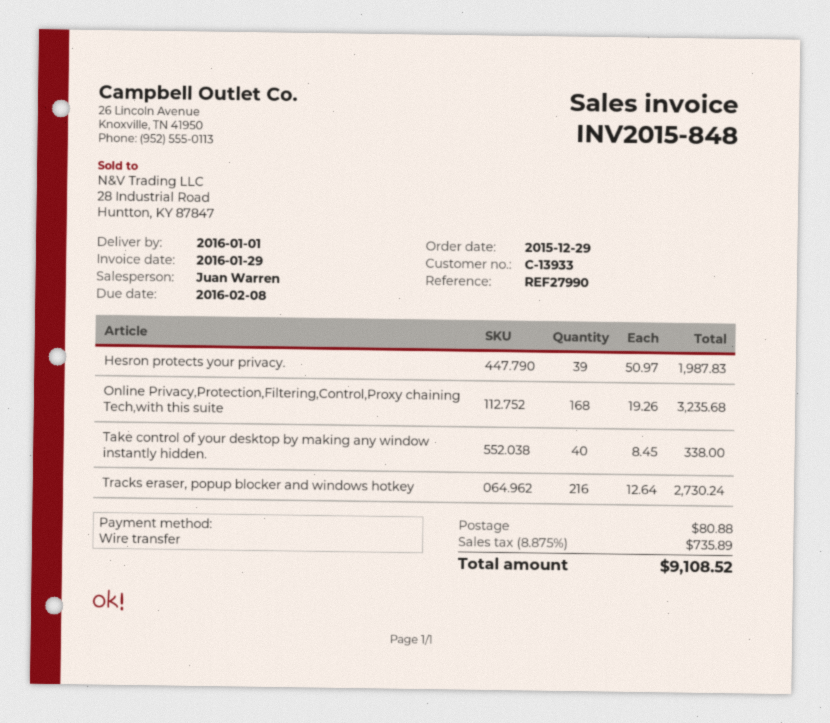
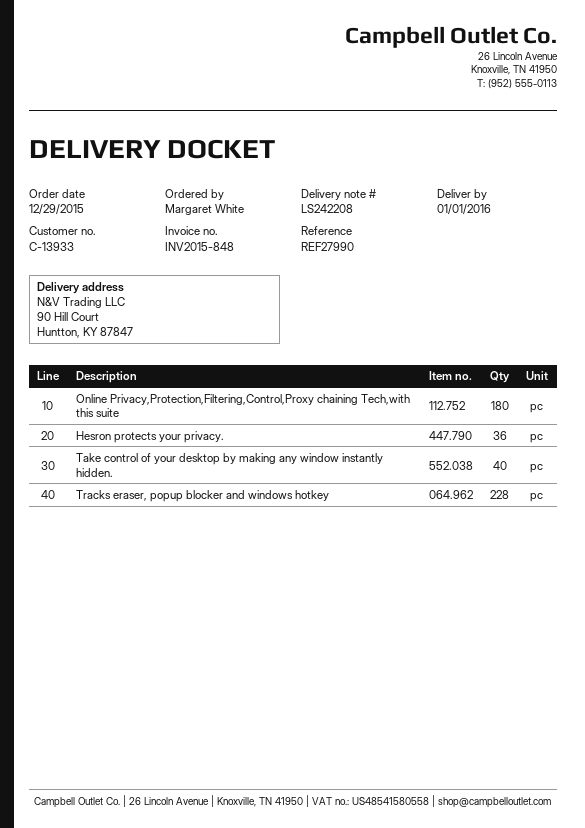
Hesron protects your privacy.: 39 -> 36
Online Privacy,Protection,Filtering,Control,Proxy chaining Tech,with this suite: 168 -> 180
Tracks eraser, popup blocker and windows hotkey: 216 -> 228

